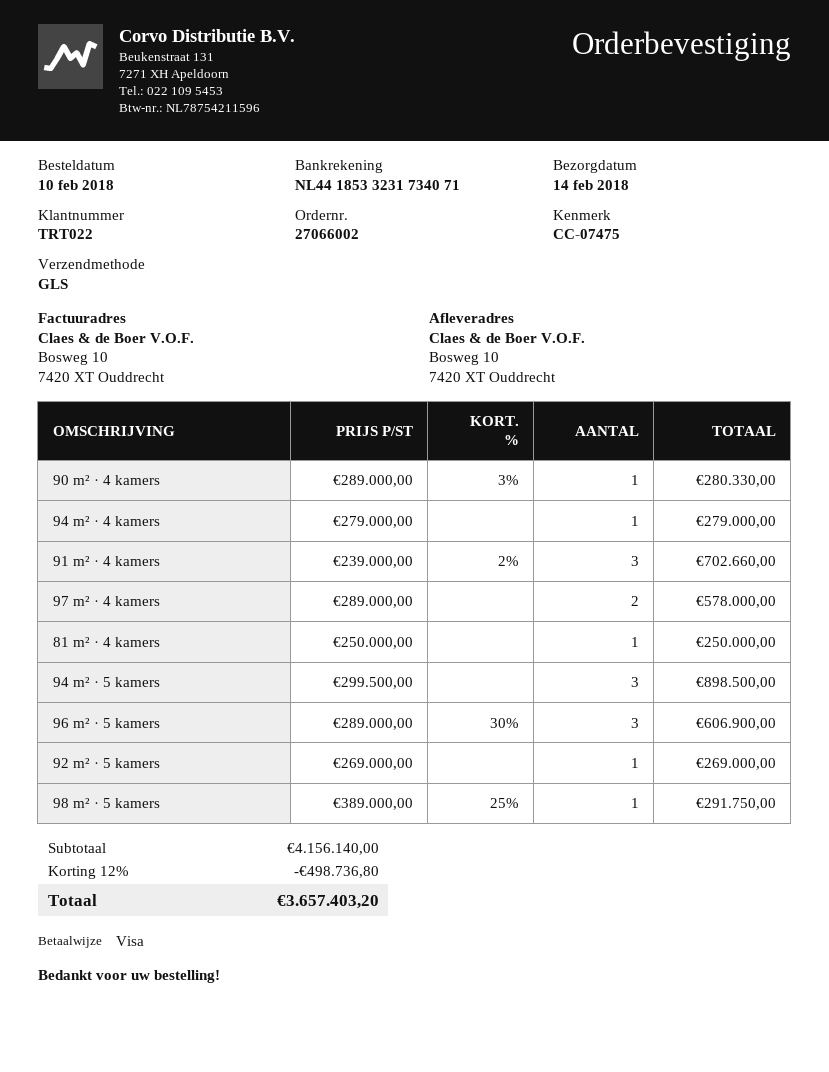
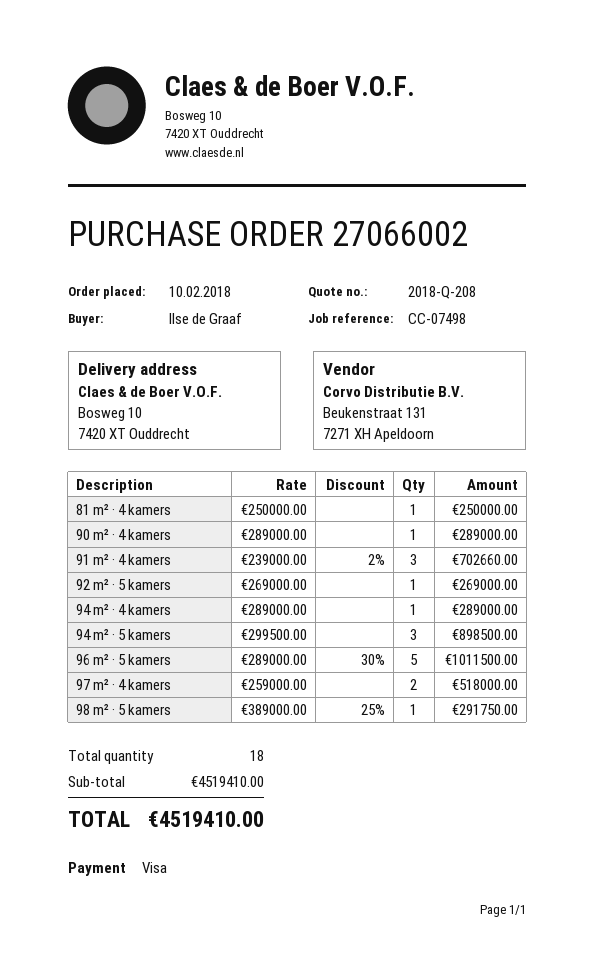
reference: CC-07475 -> CC-07498
90 m² · 4 kamers: 1 x 289000.00 - 3% = 280330.00 -> 1 x 289000.00 = 289000.00
94 m² · 4 kamers: 1 x 279000.00 = 279000.00 -> 1 x 289000.00 = 289000.00
97 m² · 4 kamers: 2 x 289000.00 = 578000.00 -> 2 x 259000.00 = 518000.00
96 m² · 5 kamers: 3 x 289000.00 - 30% = 606900.00 -> 5 x 289000.00 - 30% = 1011500.00
subtotal: 4156140.00 -> 4519410.00
discount: 12% = 498736.80 -> none
total: 3657403.20 -> 4519410.00

